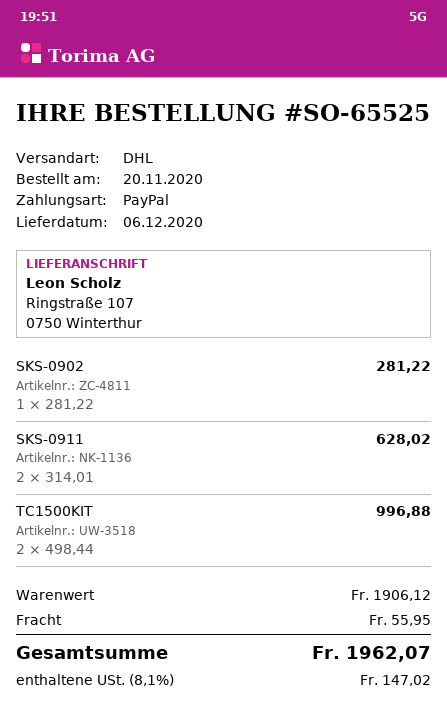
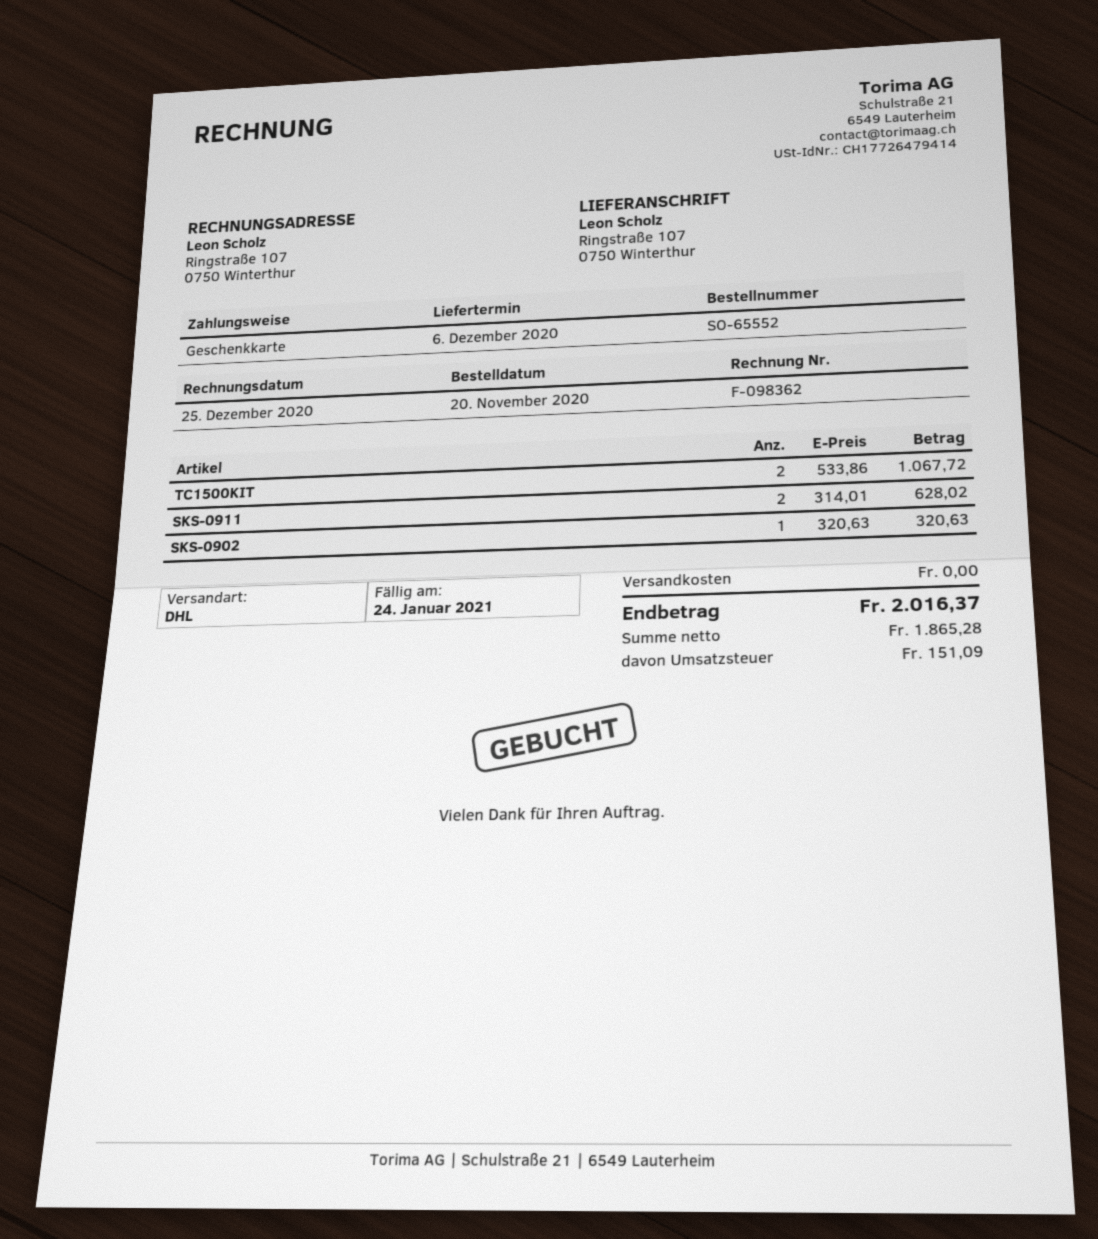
order number: SO-65525 -> SO-65552
payment method: PayPal -> gift card
SKS-0902: 1 x 281.22 = 281.22 -> 1 x 320.63 = 320.63
TC1500KIT: 2 x 498.44 = 996.88 -> 2 x 533.86 = 1067.72
shipping: 55.95 -> 0.00
tax: 147.02 -> 151.09
total: 1962.07 -> 2016.37

